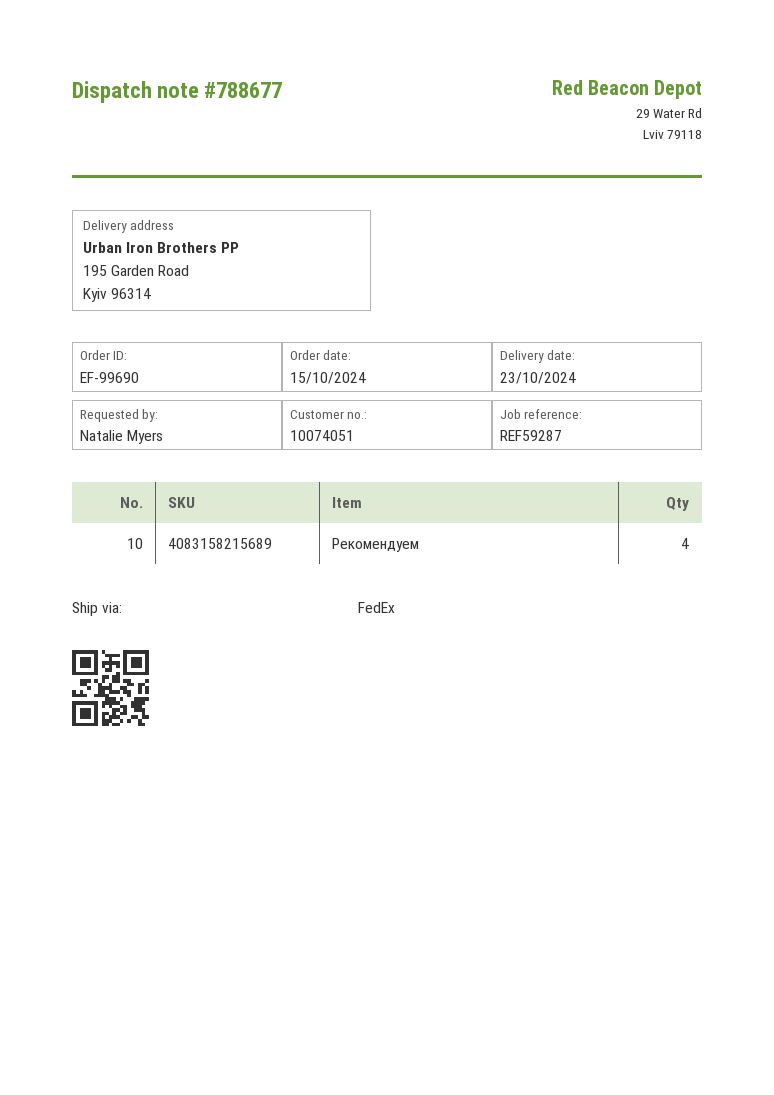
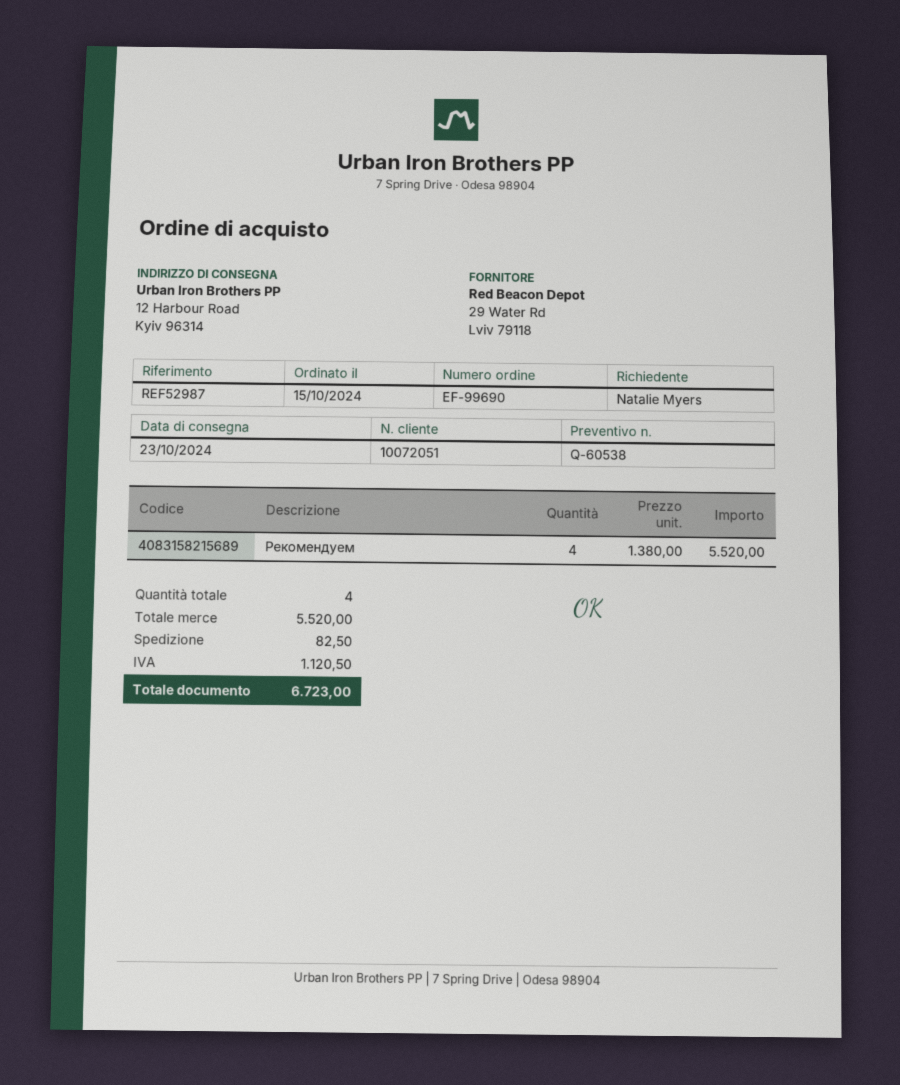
customer number: 10074051 -> 10072051
reference: REF59287 -> REF52987
ship to: 195 Garden Road, Kyiv 96314 -> 12 Harbour Road, Kyiv 96314

